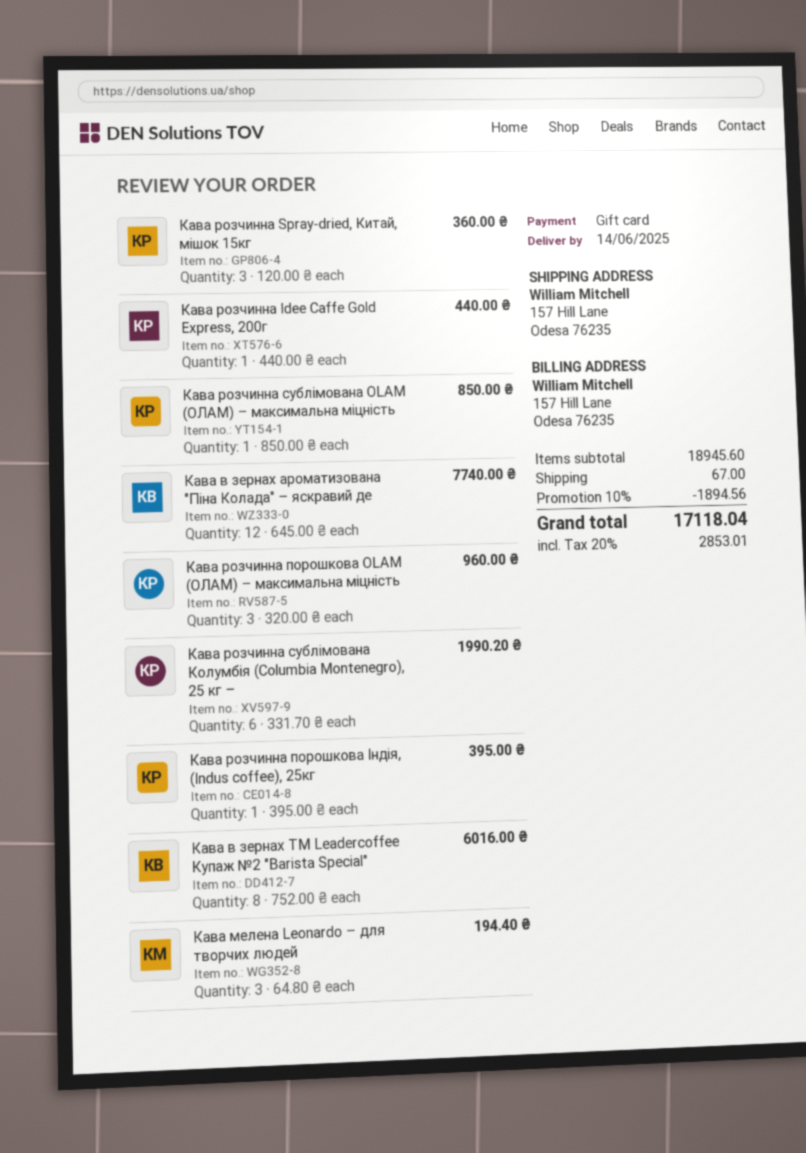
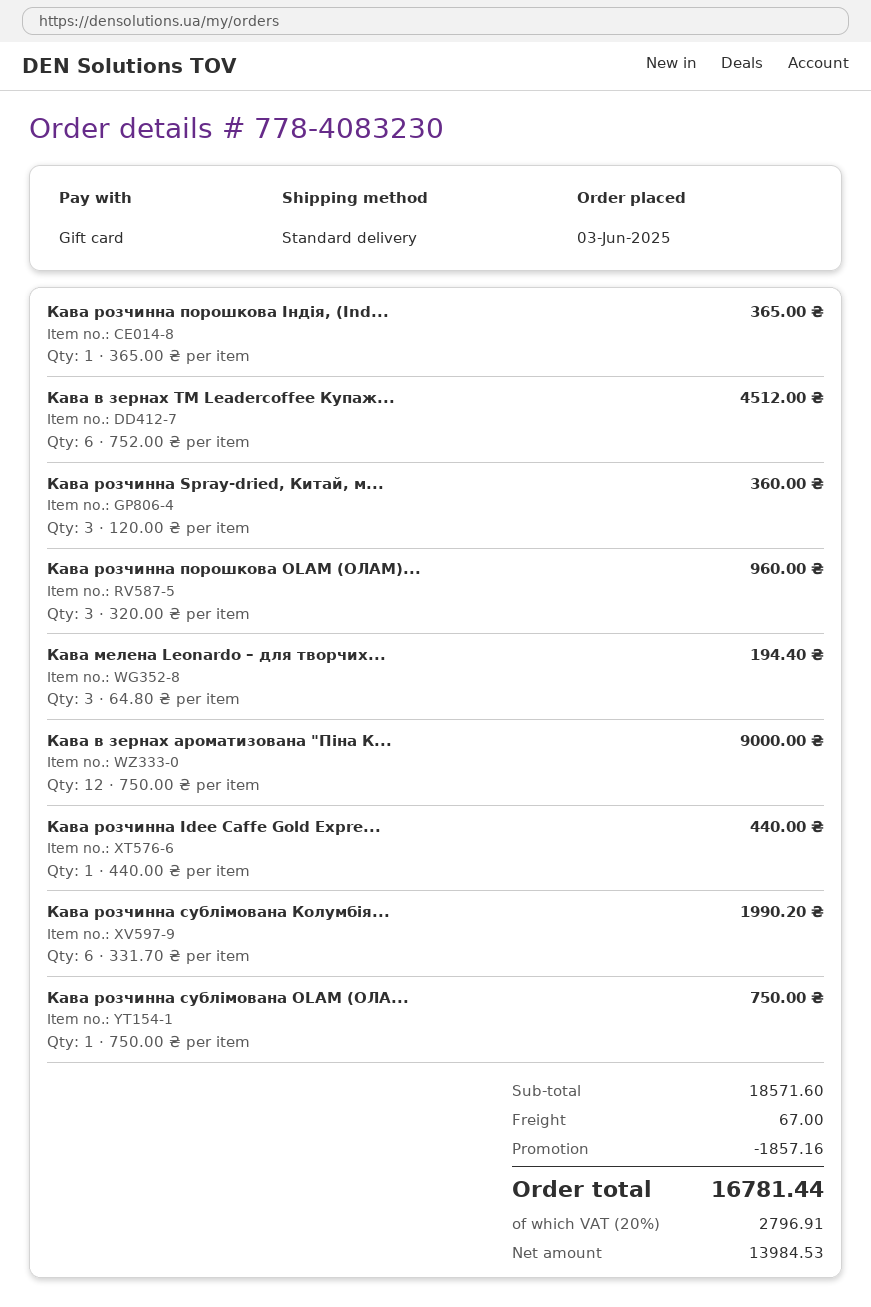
Кава розчинна сублімована OLAM (ОЛАМ) – максимальна міцність: 1 x 850.00 = 850.00 -> 1 x 750.00 = 750.00
Кава в зернах ароматизована "Піна Колада" – яскравий де: 12 x 645.00 = 7740.00 -> 12 x 750.00 = 9000.00
Кава розчинна порошкова Індія, (Indus coffee), 25кг: 1 x 395.00 = 395.00 -> 1 x 365.00 = 365.00
Кава в зернах TM Leadercoffee Купаж №2 "Barista Special": 8 x 752.00 = 6016.00 -> 6 x 752.00 = 4512.00
subtotal: 18945.60 -> 18571.60
discount: 1894.56 -> 1857.16
tax: 20% = 2853.01 -> 20% = 2796.91
total: 17118.04 -> 16781.44

